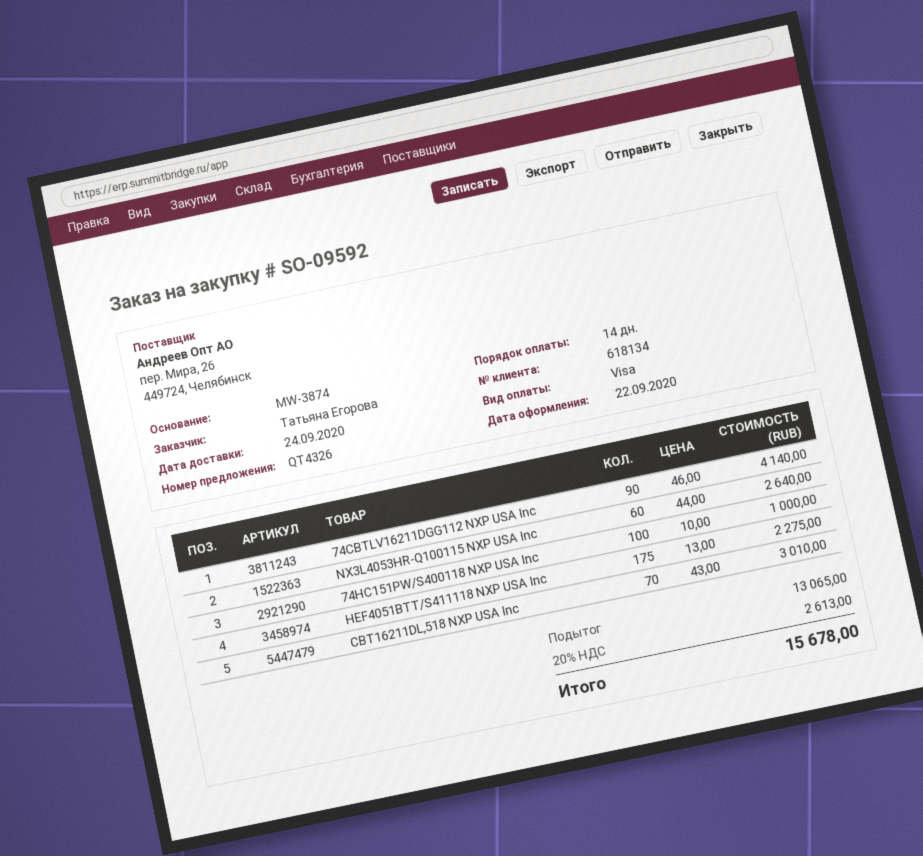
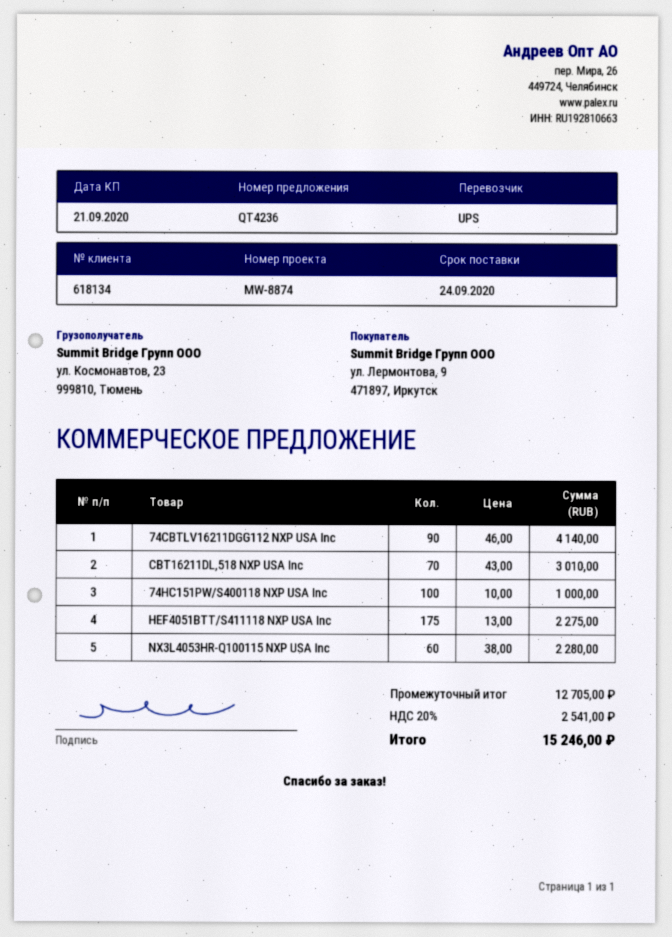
quote number: QT4326 -> QT4236
reference: MW-3874 -> MW-8874
NX3L4053HR-Q100115 NXP USA Inc: 60 x 44.00 = 2640.00 -> 60 x 38.00 = 2280.00
subtotal: 13065.00 -> 12705.00
tax: 20% = 2613.00 -> 20% = 2541.00
total: 15678.00 -> 15246.00

